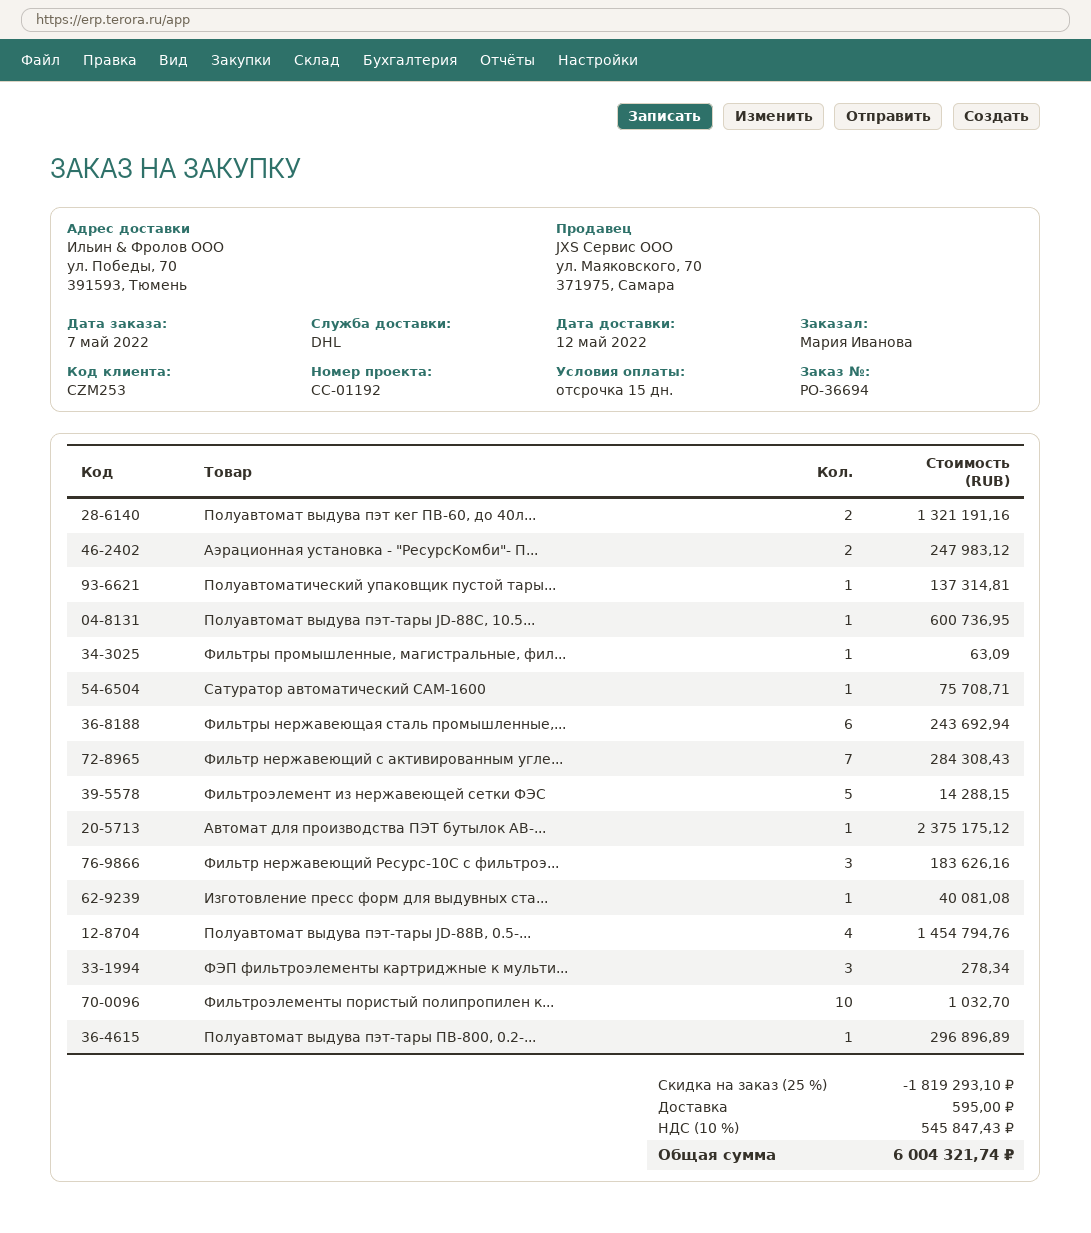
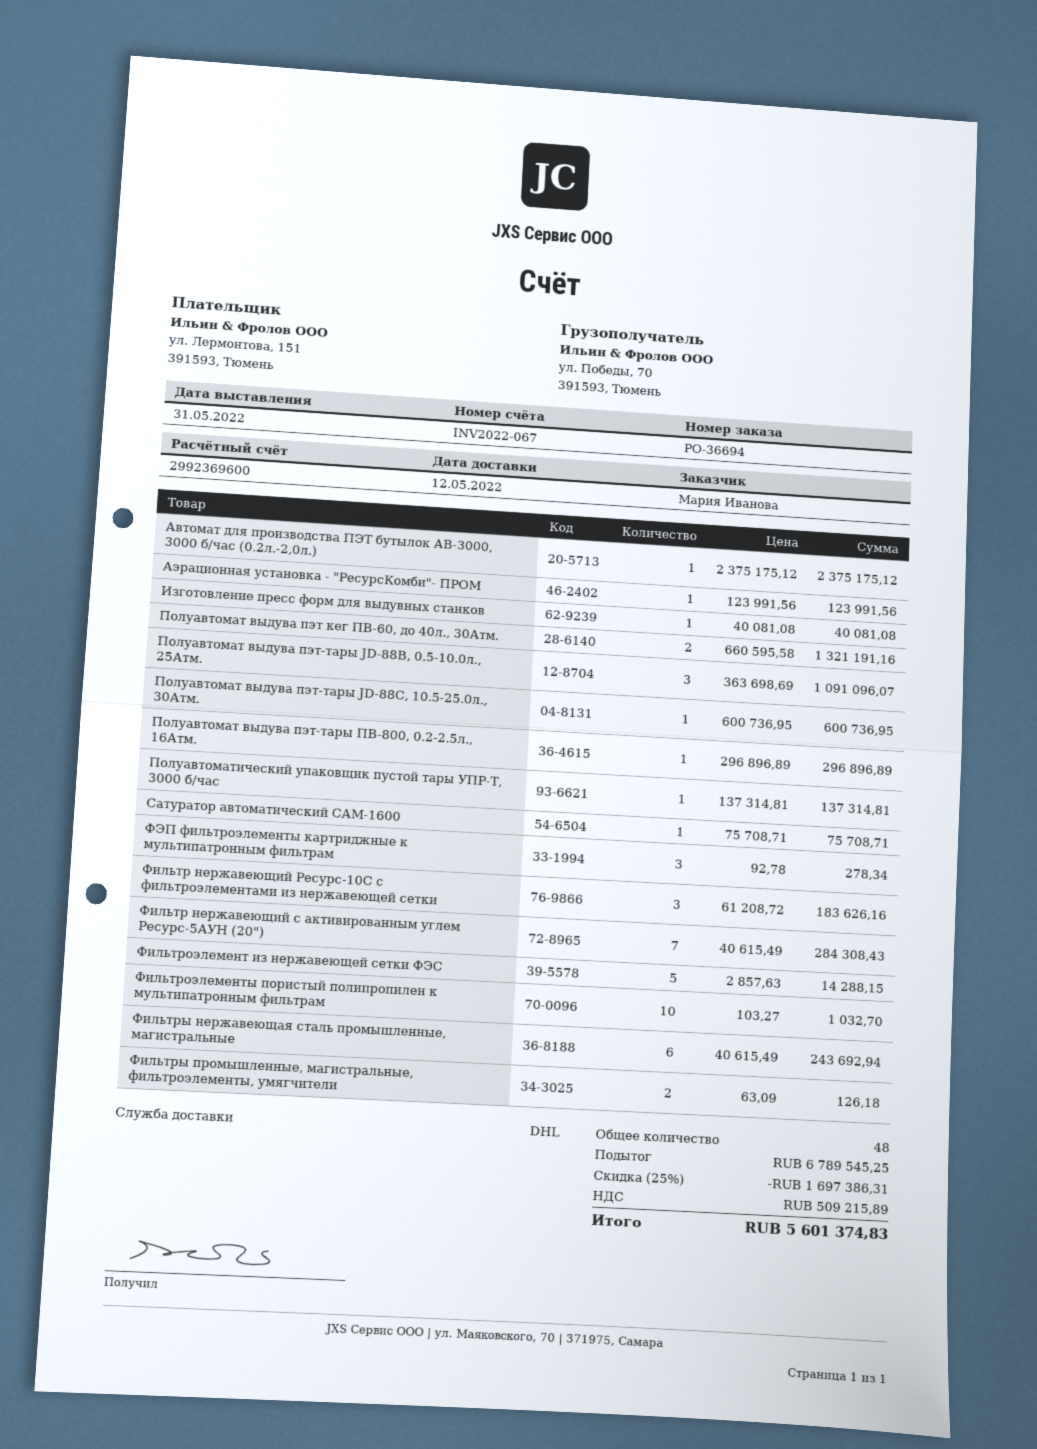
Аэрационная установка - "РесурсКомби"- П...: 2 for 247983.12 -> 1 for 123991.56
Фильтры промышленные, магистральные, фил...: 1 for 63.09 -> 2 for 126.18
Полуавтомат выдува пэт-тары JD-88B, 0.5-...: 4 for 1454794.76 -> 3 for 1091096.07
discount: 25% = 1819293.10 -> 25% = 1697386.31
shipping: 595.00 -> none
tax: 545847.43 -> 509215.89
total: 6004321.74 -> 5601374.83

